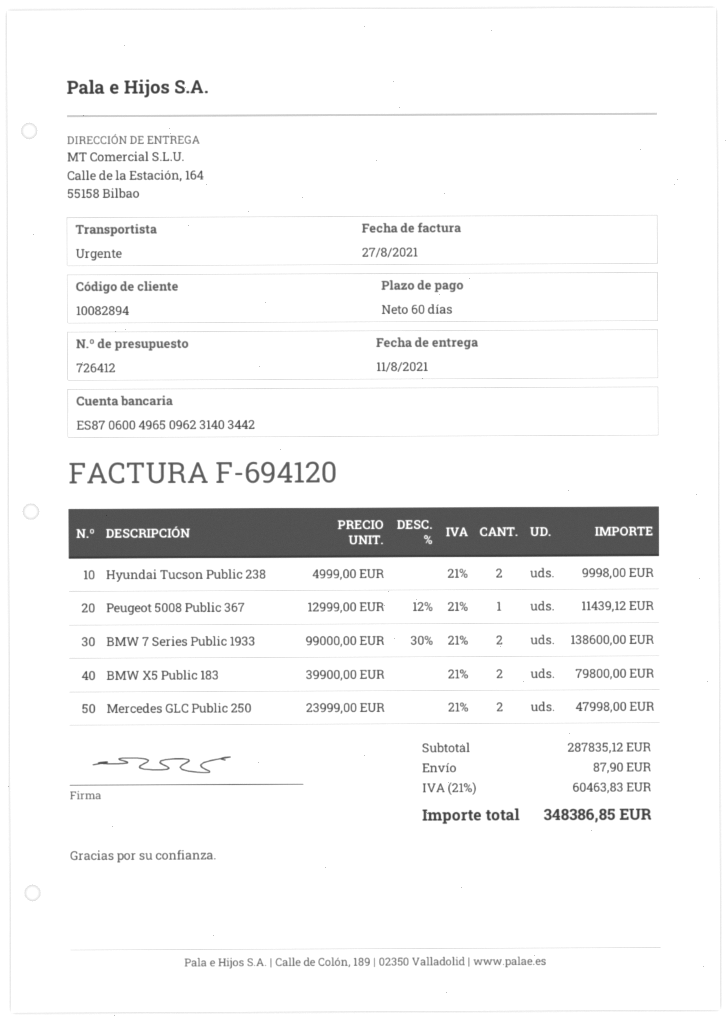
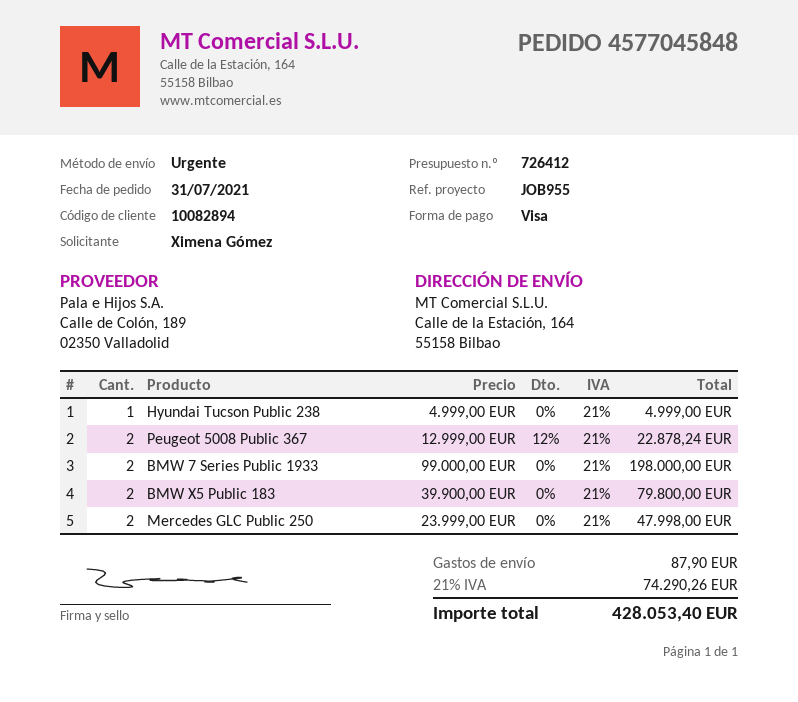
Hyundai Tucson Public 238: 2 x 4999.00 = 9998.00 -> 1 x 4999.00 = 4999.00
Peugeot 5008 Public 367: 1 x 12999.00 - 12% = 11439.12 -> 2 x 12999.00 - 12% = 22878.24
BMW 7 Series Public 1933: 2 x 99000.00 - 30% = 138600.00 -> 2 x 99000.00 = 198000.00
tax: 21% = 60463.83 -> 21% = 74290.26
total: 348386.85 -> 428053.40

